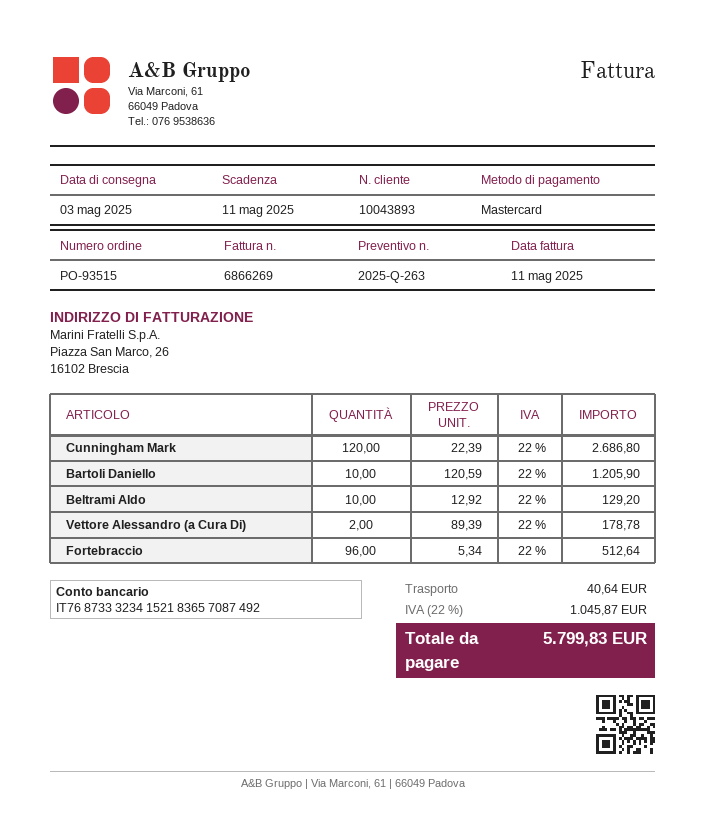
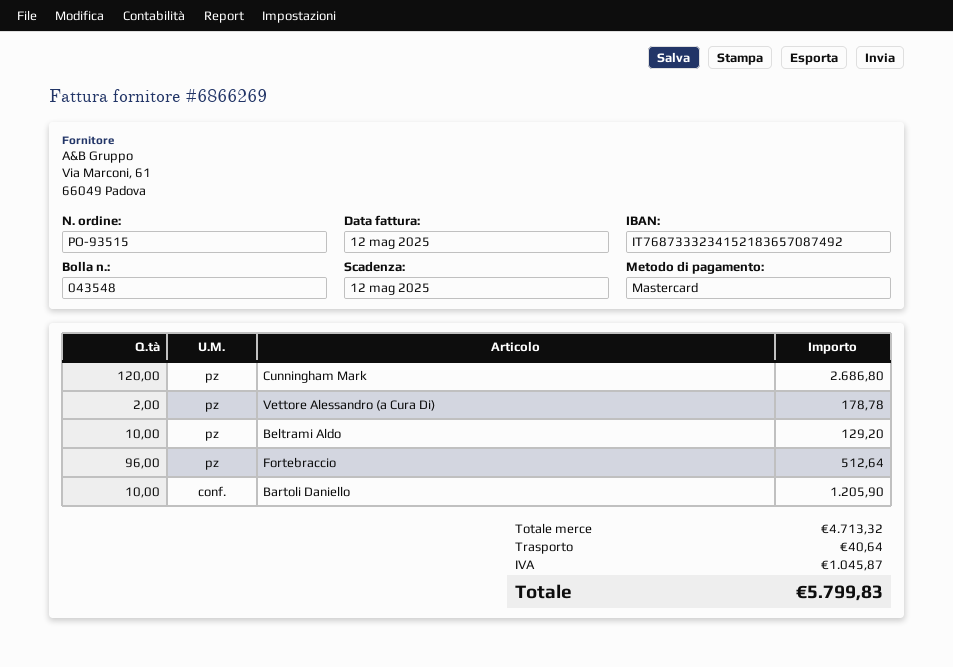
invoice date: 2025-05-11 -> 2025-05-12
due date: 2025-05-11 -> 2025-05-12

